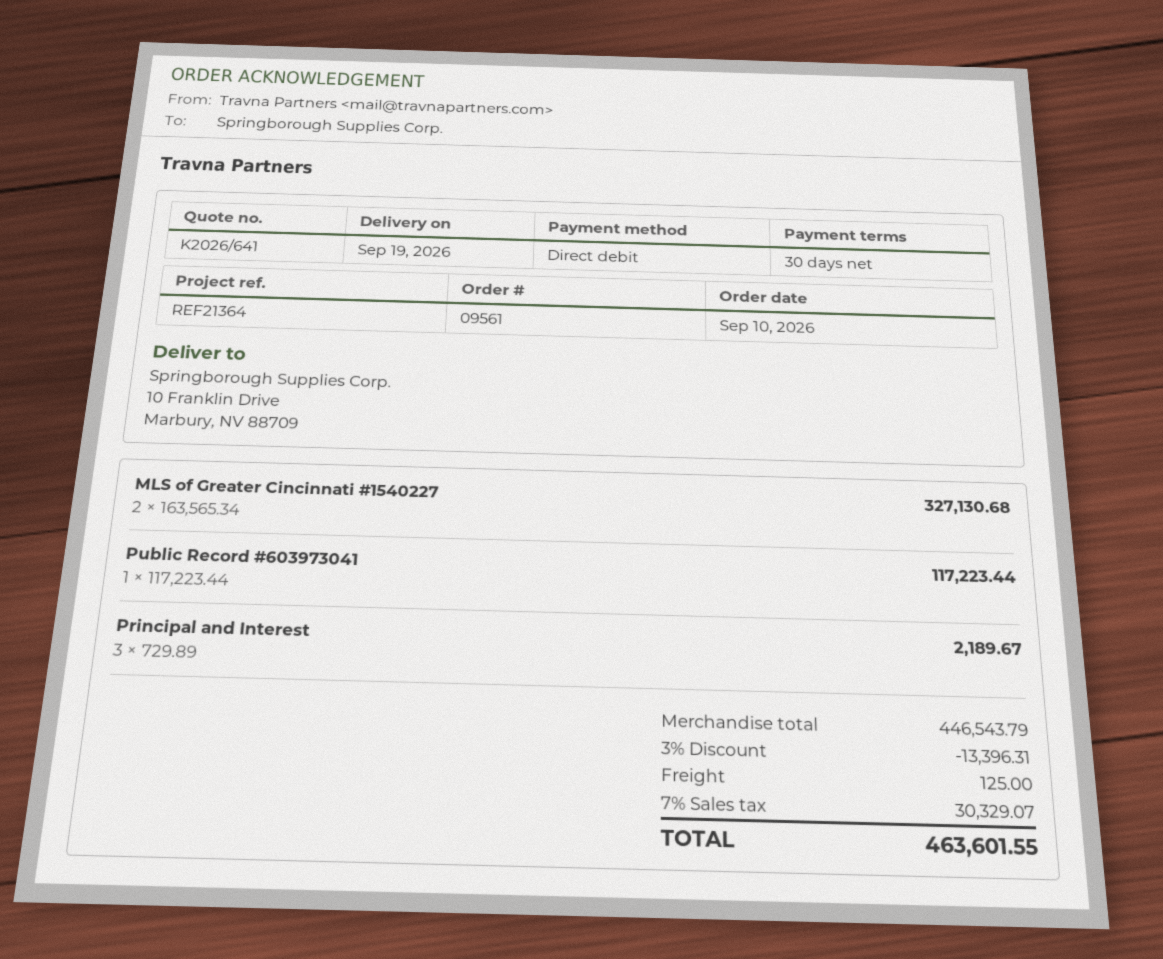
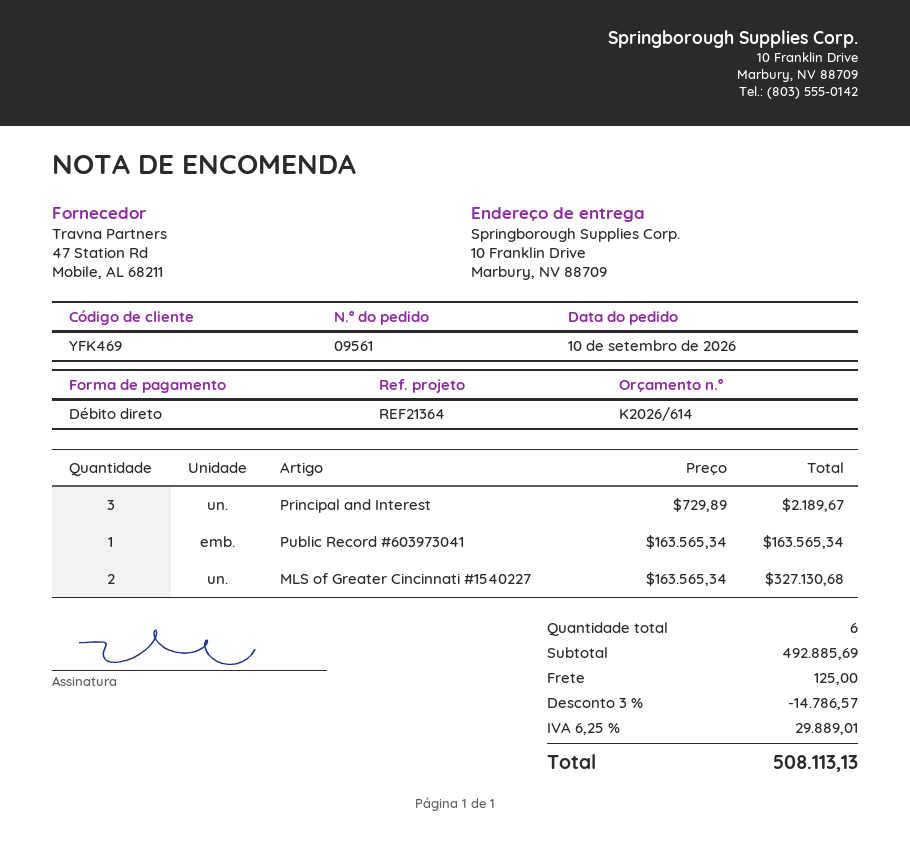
quote number: K2026/641 -> K2026/614
Public Record #603973041: 1 x 117223.44 = 117223.44 -> 1 x 163565.34 = 163565.34
subtotal: 446543.79 -> 492885.69
discount: 3% = 13396.31 -> 3% = 14786.57
tax: 7% = 30329.07 -> 6.25% = 29889.01
total: 463601.55 -> 508113.13

